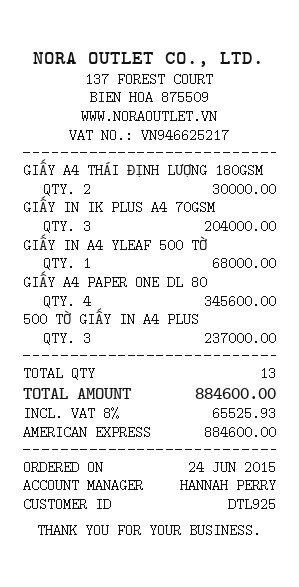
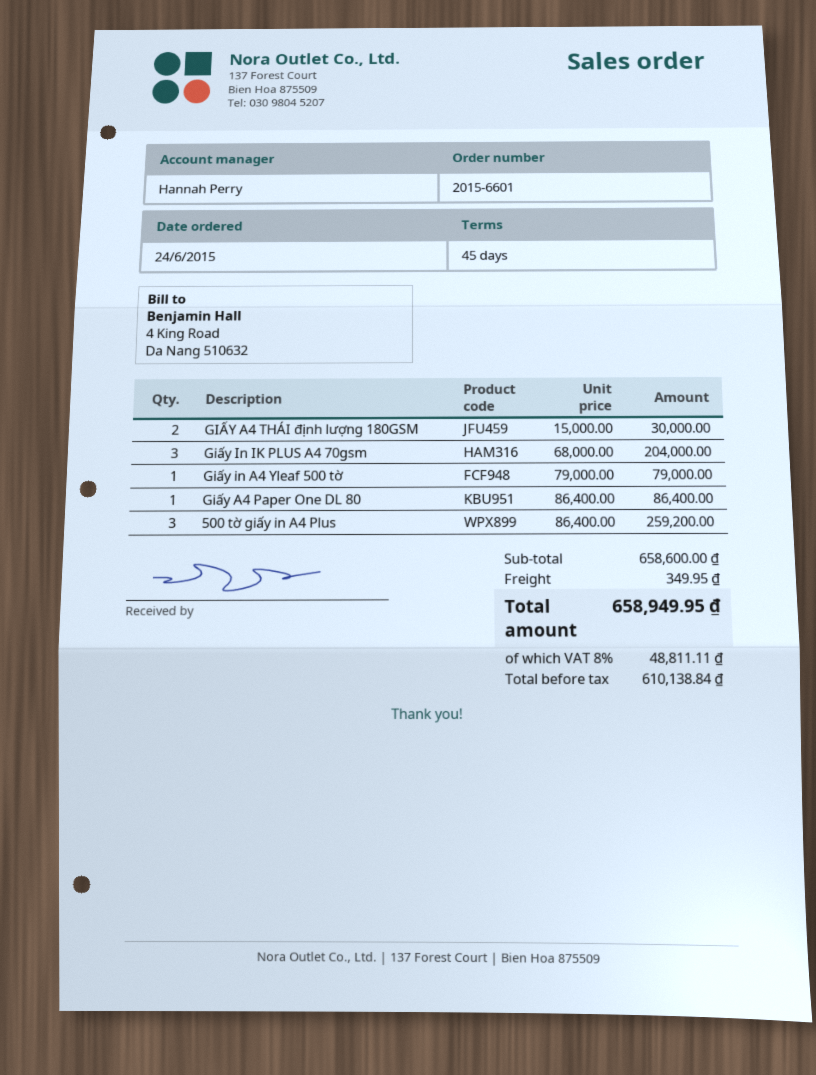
GIẤY IN A4 YLEAF 500 TỜ: 1 for 68000.00 -> 1 for 79000.00
GIẤY A4 PAPER ONE DL 80: 4 for 345600.00 -> 1 for 86400.00
500 TỜ GIẤY IN A4 PLUS: 3 for 237000.00 -> 3 for 259200.00
shipping: none -> 349.95
tax: 8% = 65525.93 -> 8% = 48811.11
total: 884600.00 -> 658949.95

